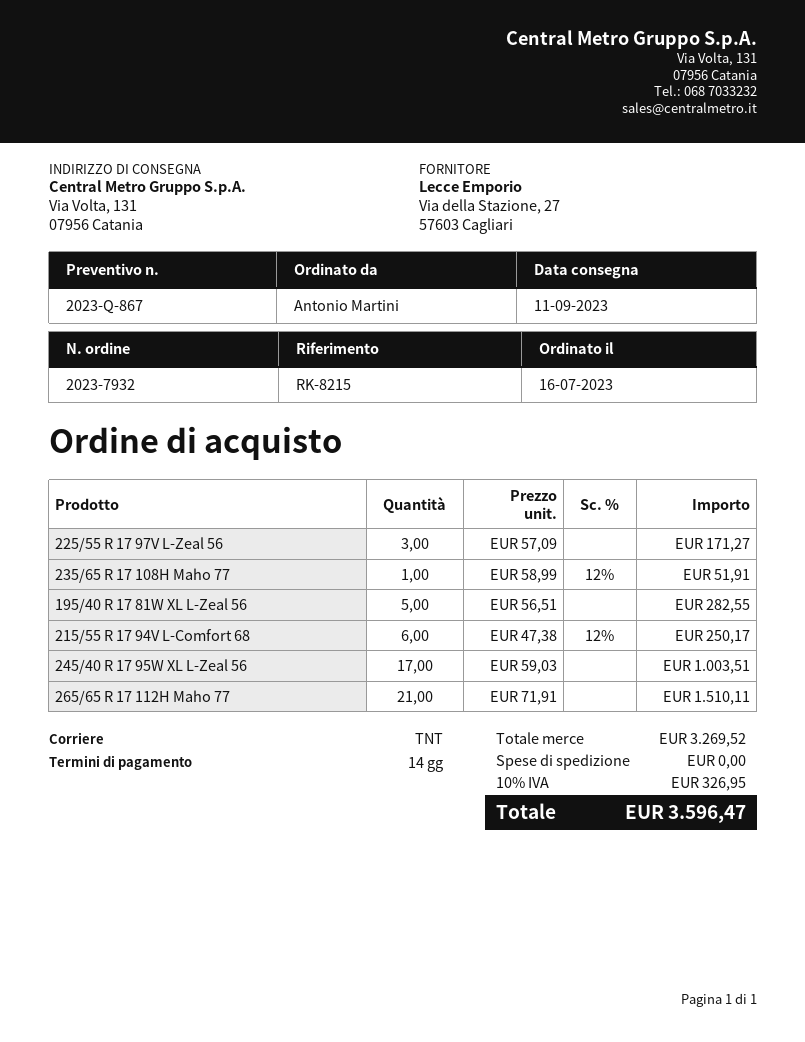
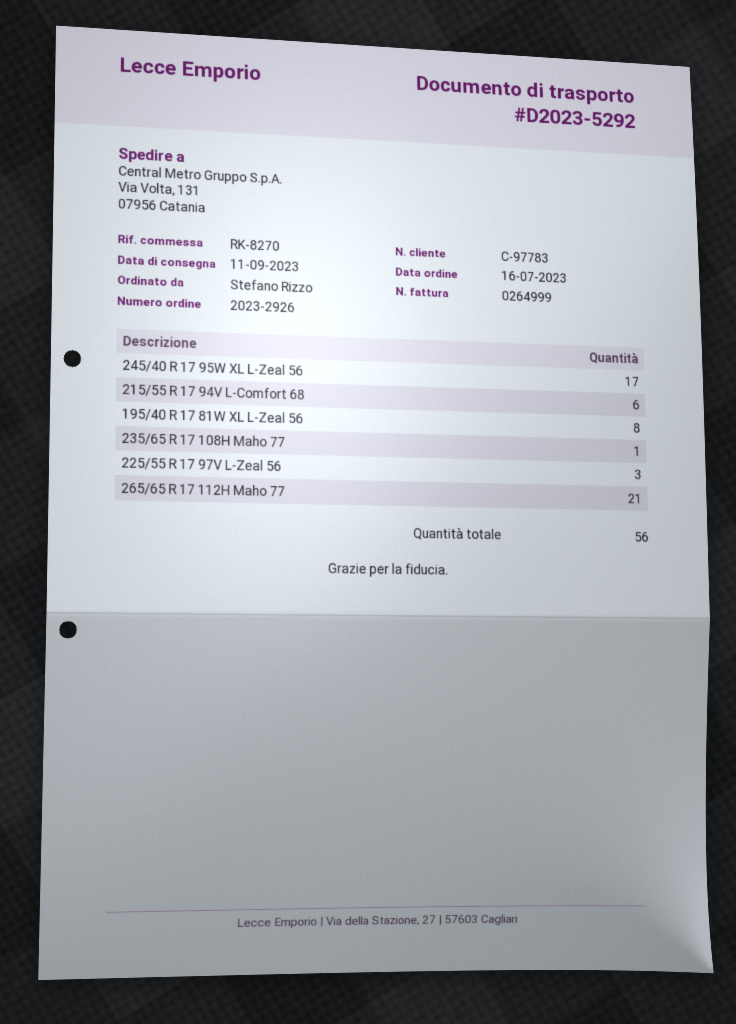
order number: 2023-7932 -> 2023-2926
reference: RK-8215 -> RK-8270
ordered by: Antonio Martini -> Stefano Rizzo
195/40 R 17 81W XL L-Zeal 56: 5 -> 8

